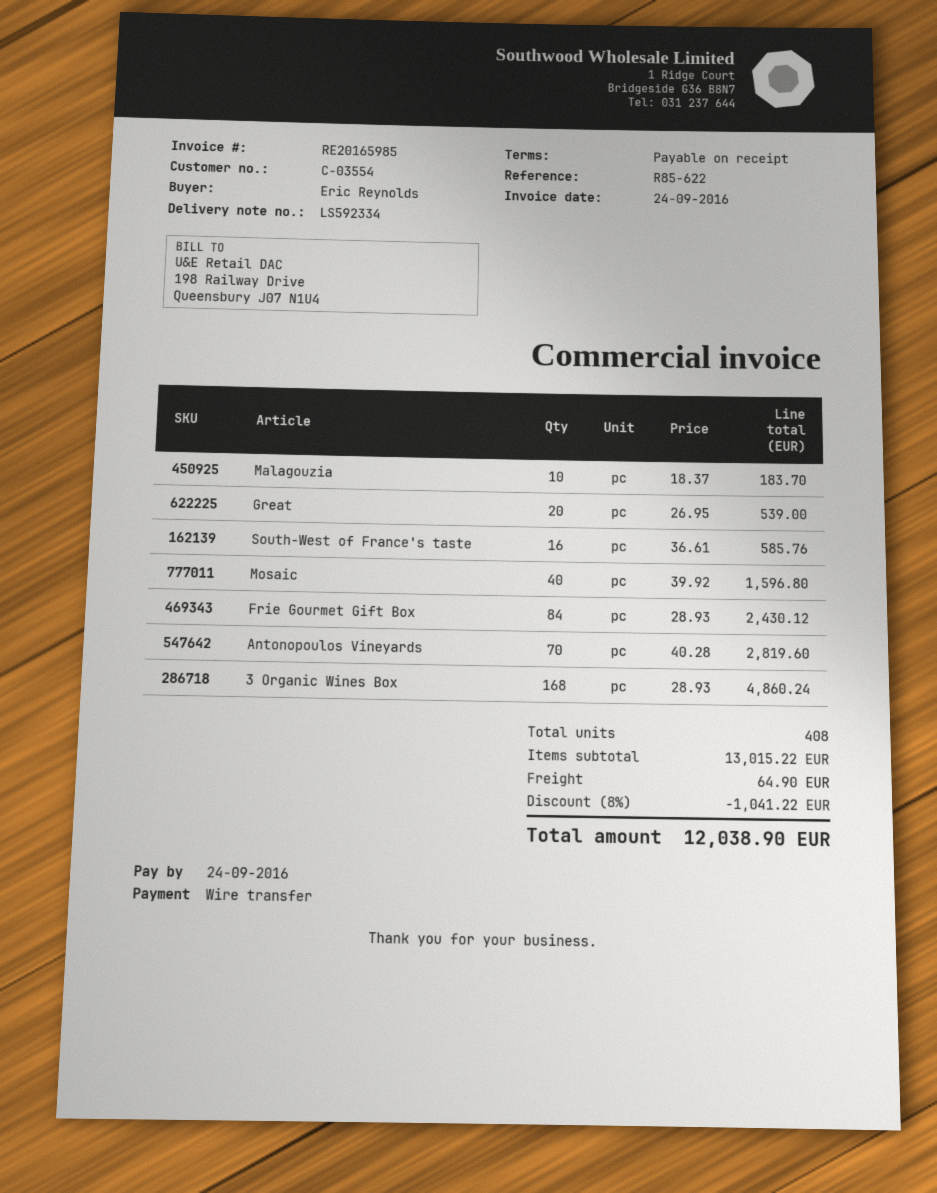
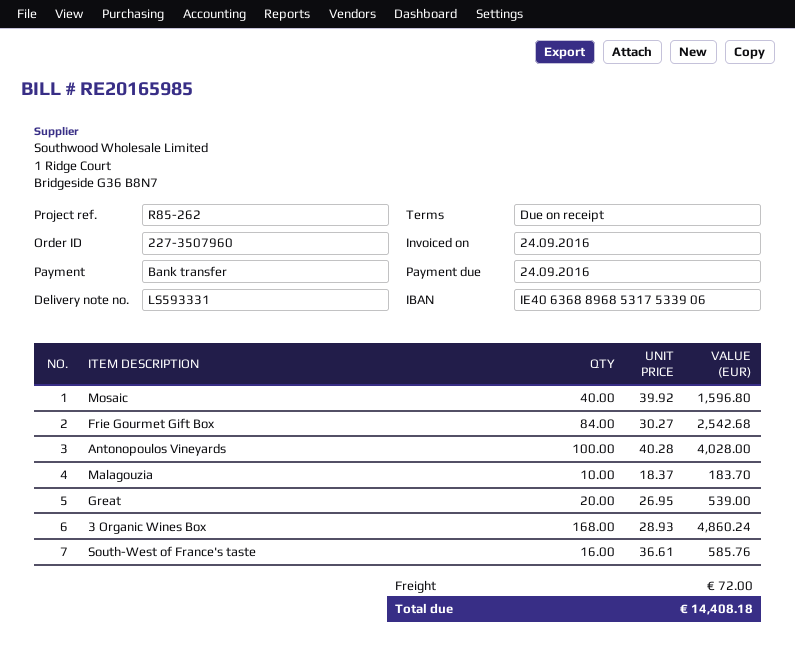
delivery note number: LS592334 -> LS593331
reference: R85-622 -> R85-262
Frie Gourmet Gift Box: 84 x 28.93 = 2430.12 -> 84 x 30.27 = 2542.68
Antonopoulos Vineyards: 70 x 40.28 = 2819.60 -> 100 x 40.28 = 4028.00
discount: 8% = 1041.22 -> none
shipping: 64.90 -> 72.00
total: 12038.90 -> 14408.18

